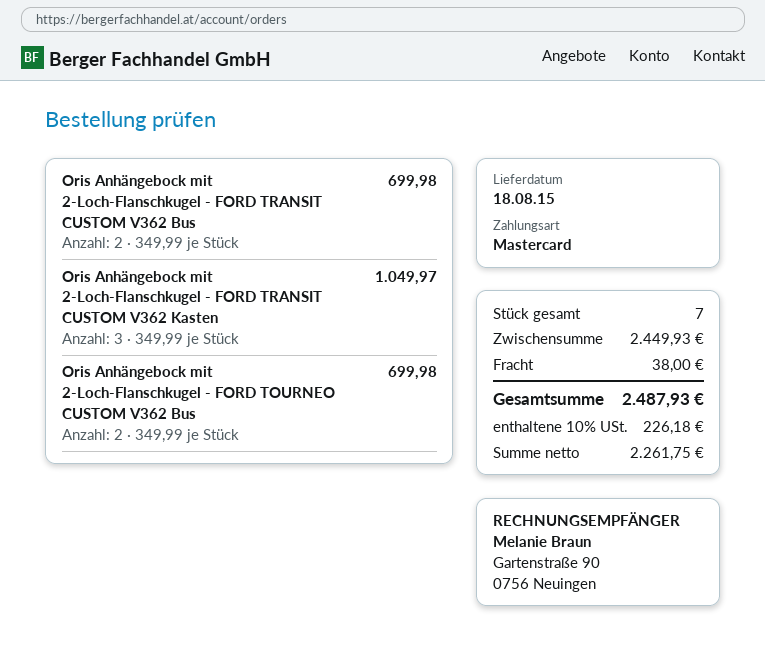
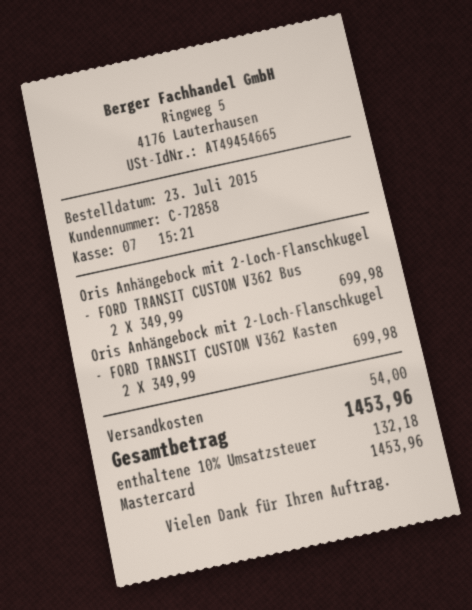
Oris Anhängebock mit 2-Loch-Flanschkugel - FORD TRANSIT CUSTOM V362 Kasten: 3 x 349.99 = 1049.97 -> 2 x 349.99 = 699.98
Oris Anhängebock mit 2-Loch-Flanschkugel - FORD TOURNEO CUSTOM V362 Bus: 2 x 349.99 = 699.98 -> none
shipping: 38.00 -> 54.00
tax: 10% = 226.18 -> 10% = 132.18
total: 2487.93 -> 1453.96

